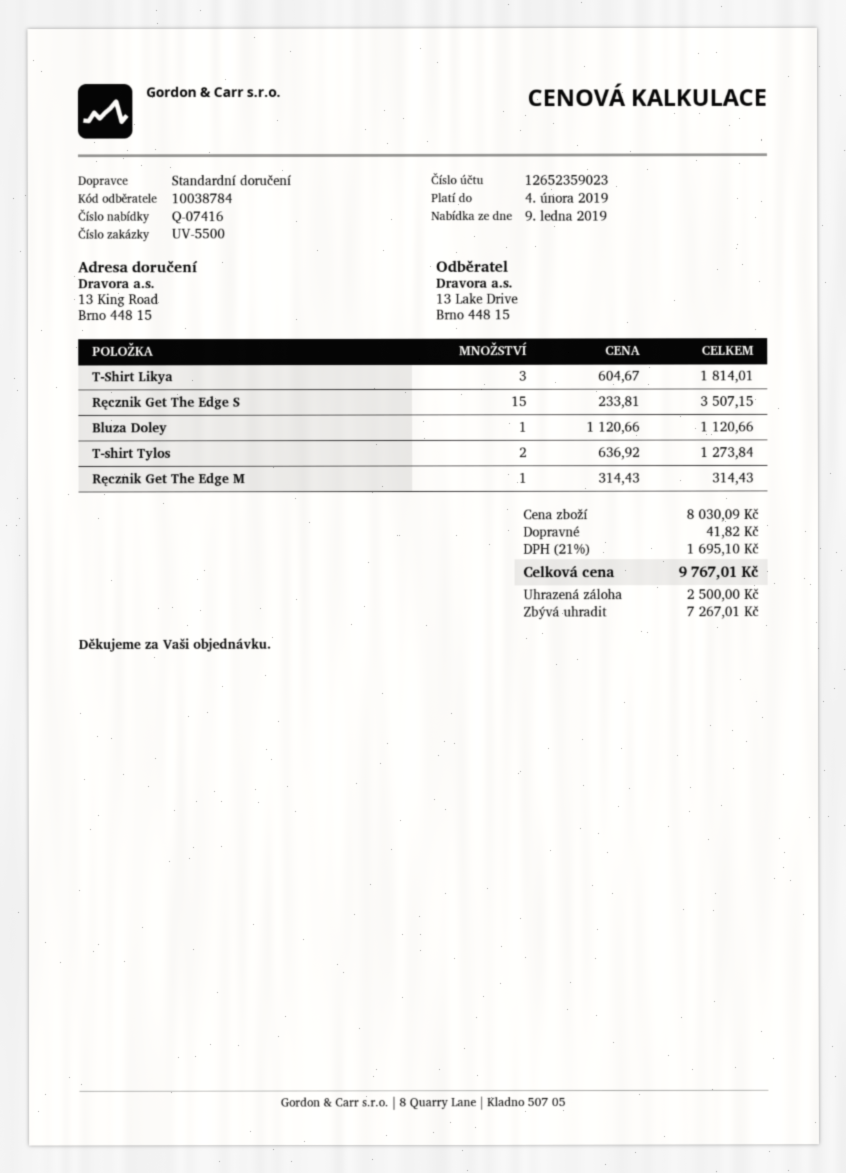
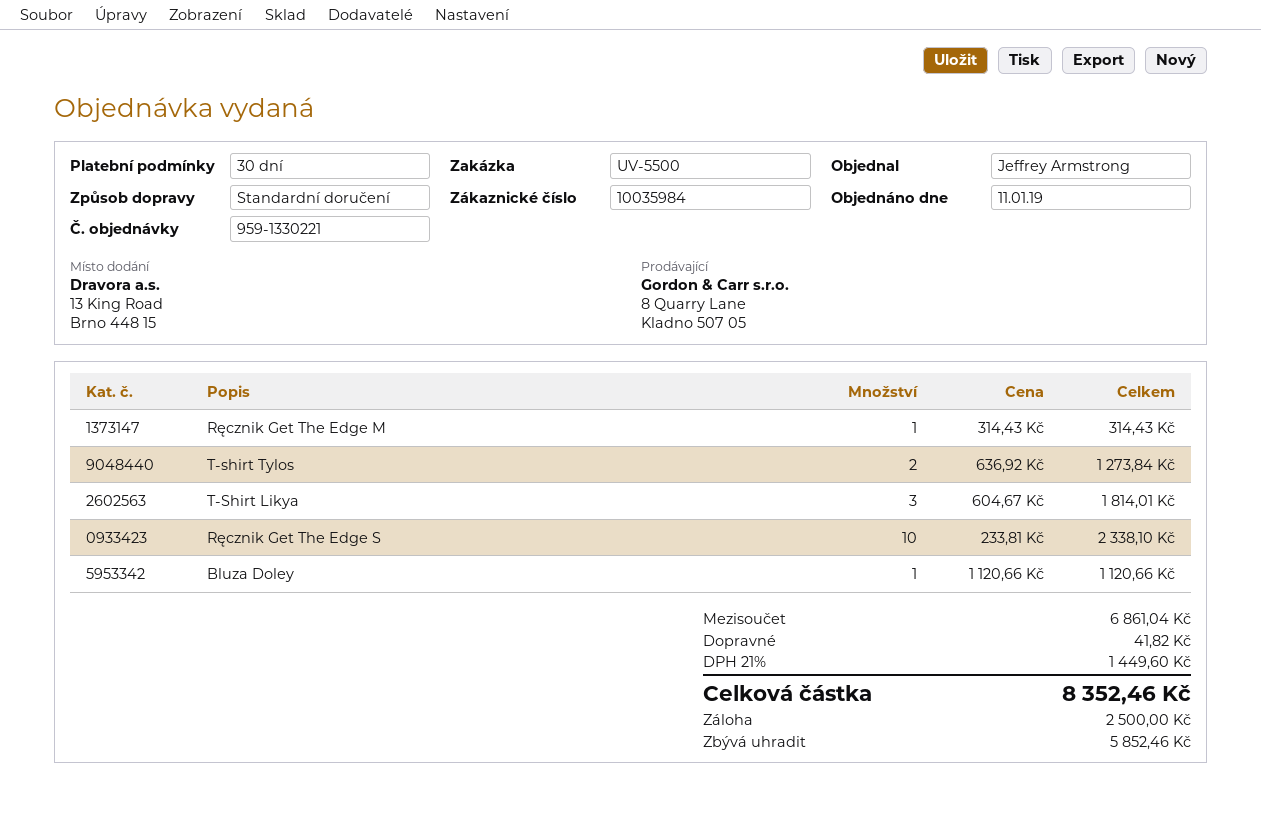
customer number: 10038784 -> 10035984
Ręcznik Get The Edge S: 15 x 233.81 = 3507.15 -> 10 x 233.81 = 2338.10
subtotal: 8030.09 -> 6861.04
tax: 21% = 1695.10 -> 21% = 1449.60
total: 9767.01 -> 8352.46
balance: 7267.01 -> 5852.46

